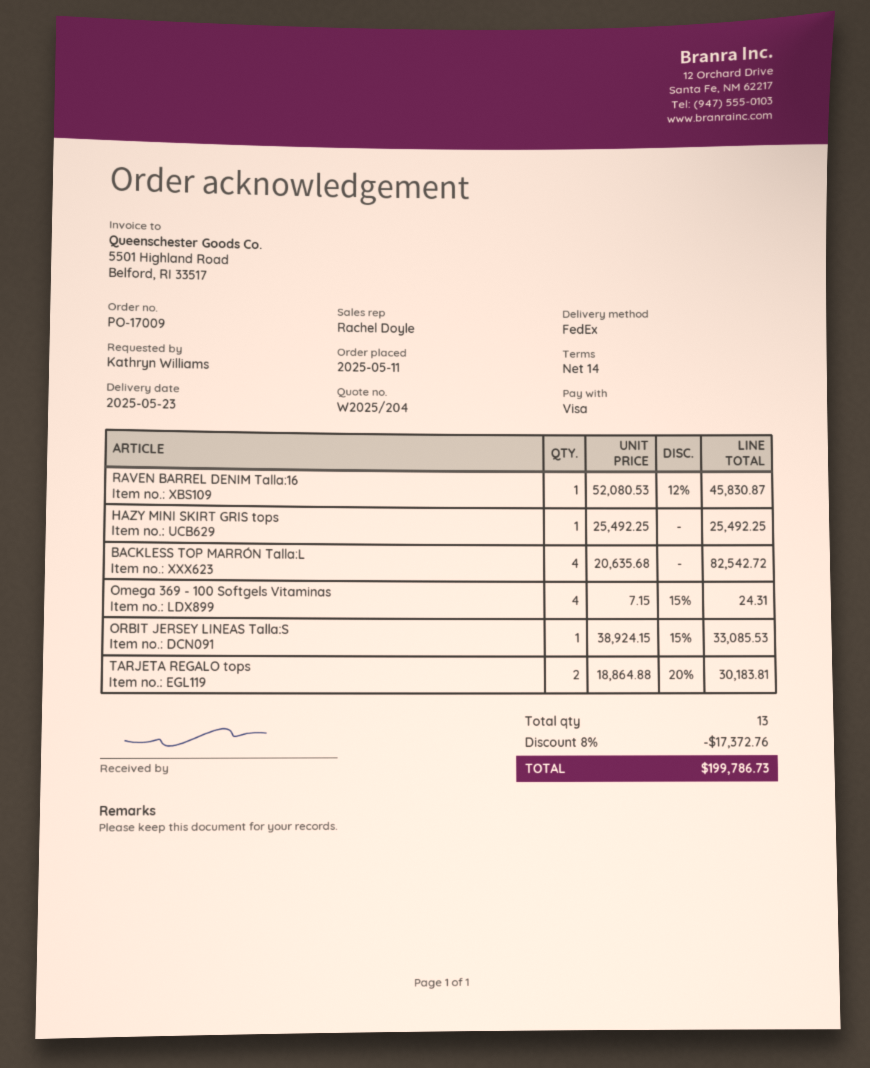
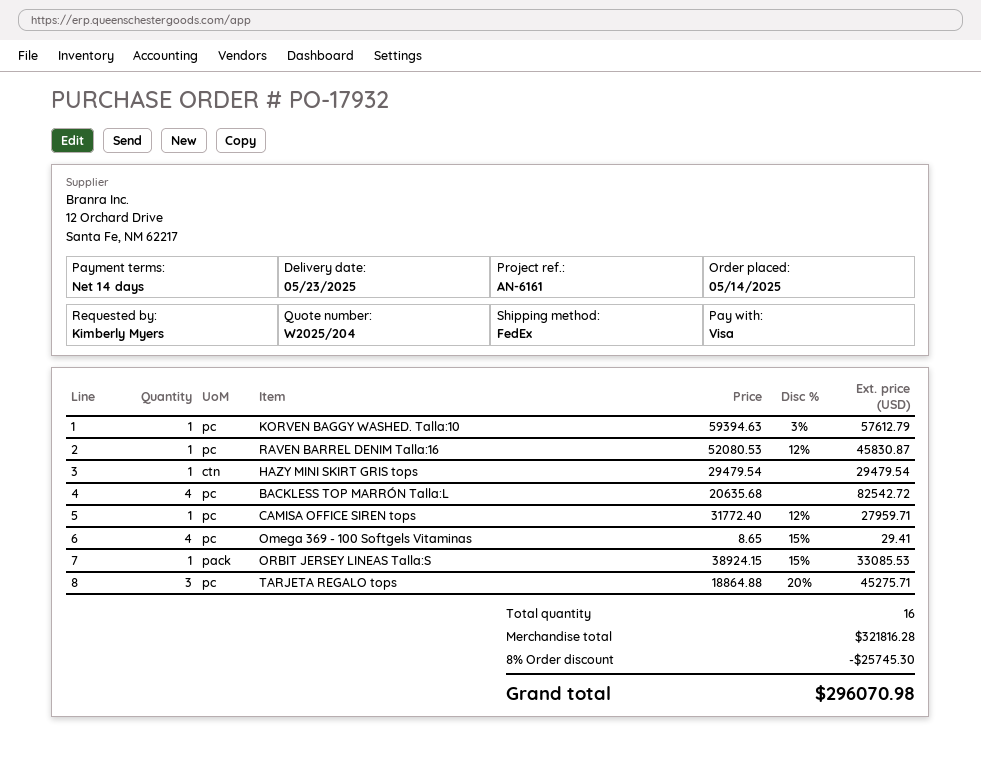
order number: PO-17009 -> PO-17932
order date: 2025-05-11 -> 2025-05-14
ordered by: Kathryn Williams -> Kimberly Myers
HAZY MINI SKIRT GRIS tops: 1 x 25492.25 = 25492.25 -> 1 x 29479.54 = 29479.54
Omega 369 - 100 Softgels Vitaminas: 4 x 7.15 - 15% = 24.31 -> 4 x 8.65 - 15% = 29.41
TARJETA REGALO tops: 2 x 18864.88 - 20% = 30183.81 -> 3 x 18864.88 - 20% = 45275.71
KORVEN BAGGY WASHED. Talla:10: none -> 1 x 59394.63 - 3% = 57612.79
CAMISA OFFICE SIREN tops: none -> 1 x 31772.40 - 12% = 27959.71
total quantity: 13 -> 16
discount: 8% = 17372.76 -> 8% = 25745.30
total: 199786.73 -> 296070.98

